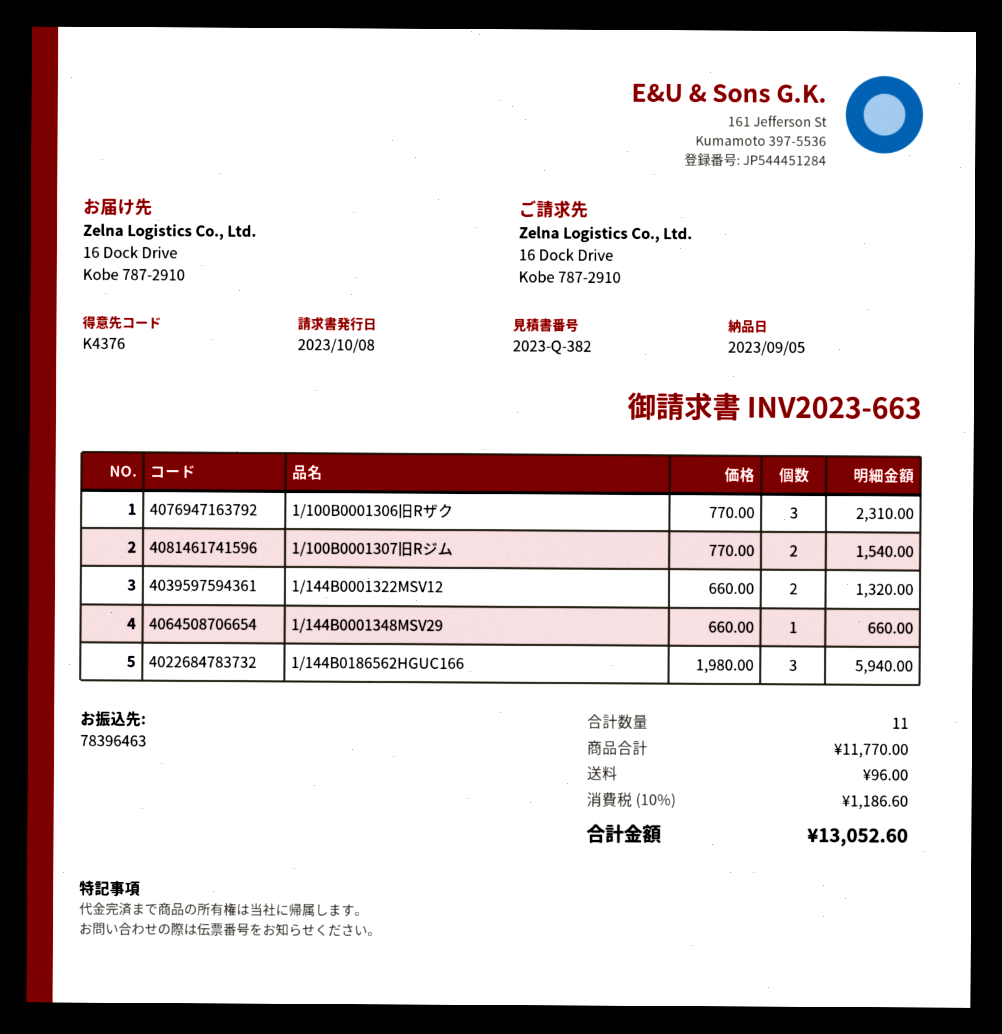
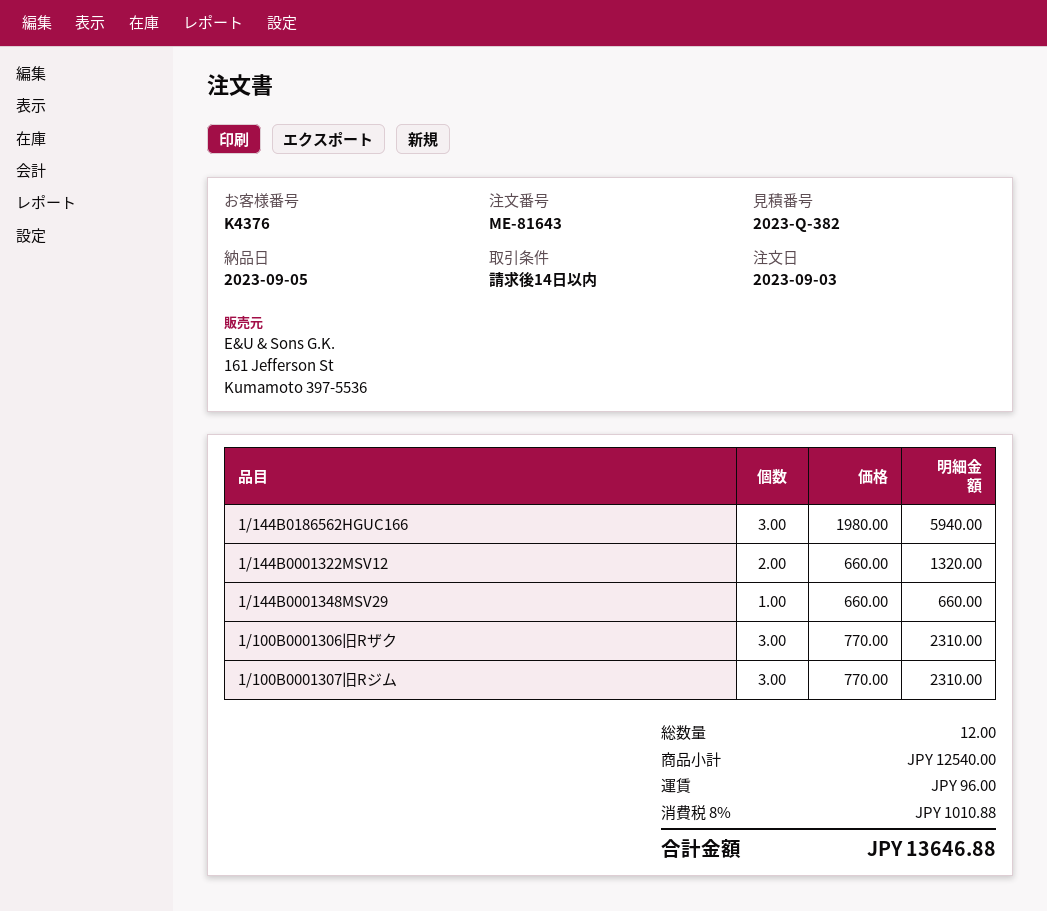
1/100B0001307旧Rジム: 2 x 770.00 = 1540.00 -> 3 x 770.00 = 2310.00
total quantity: 11 -> 12
subtotal: 11770.00 -> 12540.00
tax: 10% = 1186.60 -> 8% = 1010.88
total: 13052.60 -> 13646.88

